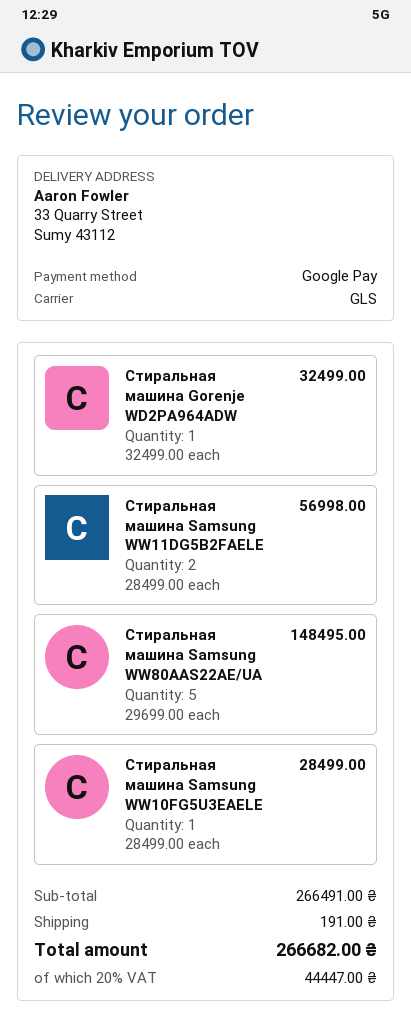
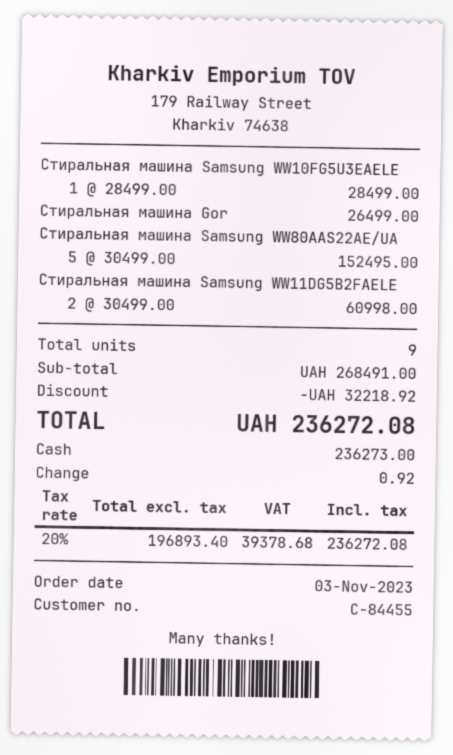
payment method: Google Pay -> cash
Стиральная машина Gorenje WD2PA964ADW: 1 x 32499.00 = 32499.00 -> 1 x 26499.00 = 26499.00
Стиральная машина Samsung WW11DG5B2FAELE: 2 x 28499.00 = 56998.00 -> 2 x 30499.00 = 60998.00
Стиральная машина Samsung WW80AAS22AE/UA: 5 x 29699.00 = 148495.00 -> 5 x 30499.00 = 152495.00
subtotal: 266491.00 -> 268491.00
discount: none -> 32218.92
shipping: 191.00 -> none
tax: 20% = 44447.00 -> 20% = 39378.68
total: 266682.00 -> 236272.08

